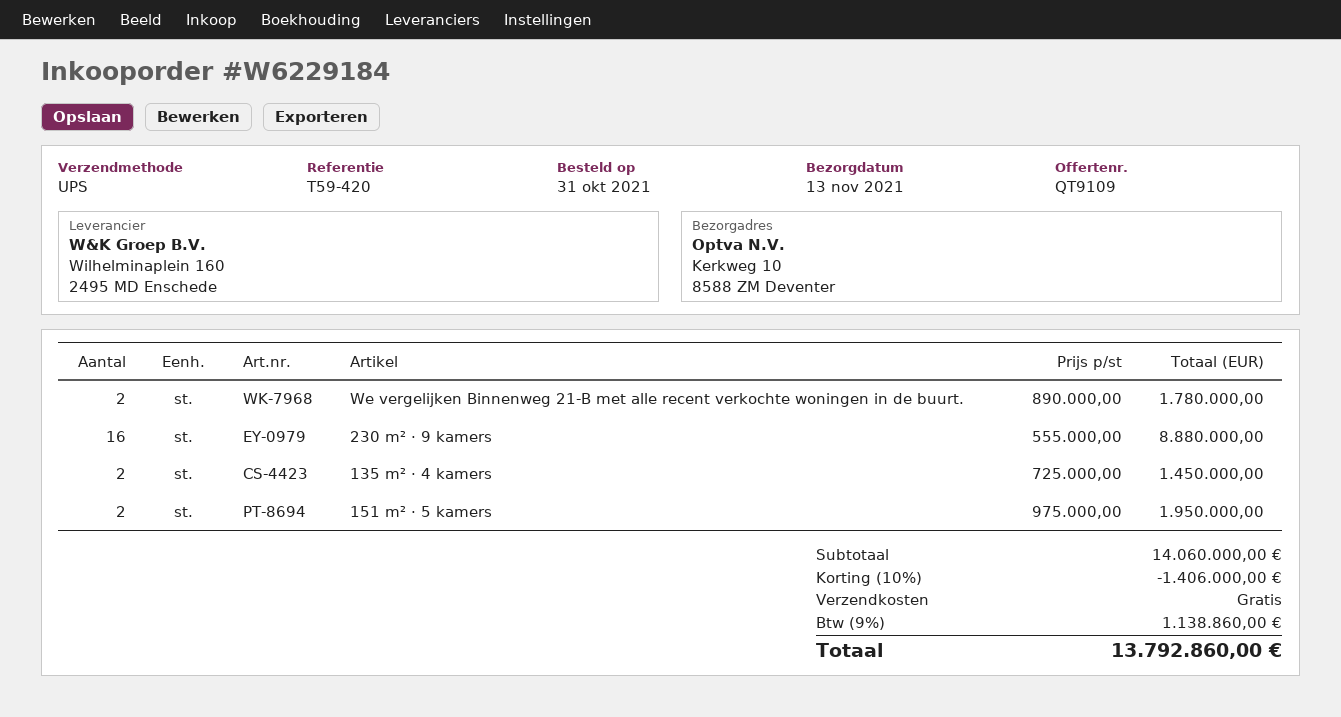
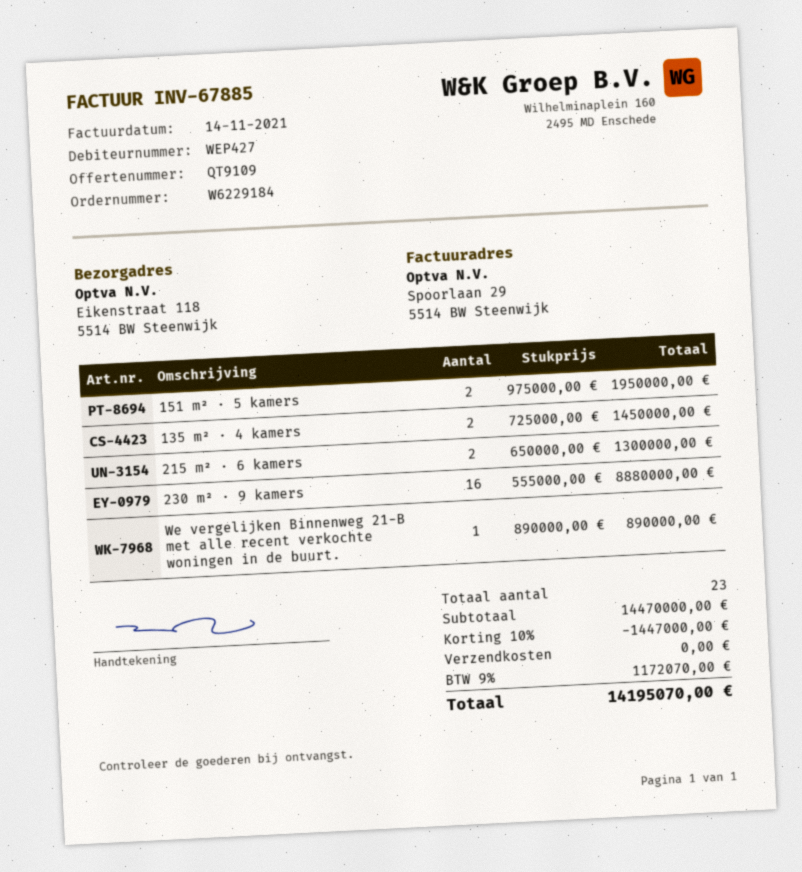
ship to: Kerkweg 10, 8588 ZM Deventer -> Eikenstraat 118, 5514 BW Steenwijk
We vergelijken Binnenweg 21-B met alle recent verkochte woningen in de buurt.: 2 x 890000.00 = 1780000.00 -> 1 x 890000.00 = 890000.00
215 m² · 6 kamers: none -> 2 x 650000.00 = 1300000.00
subtotal: 14060000.00 -> 14470000.00
discount: 10% = 1406000.00 -> 10% = 1447000.00
tax: 9% = 1138860.00 -> 9% = 1172070.00
total: 13792860.00 -> 14195070.00

